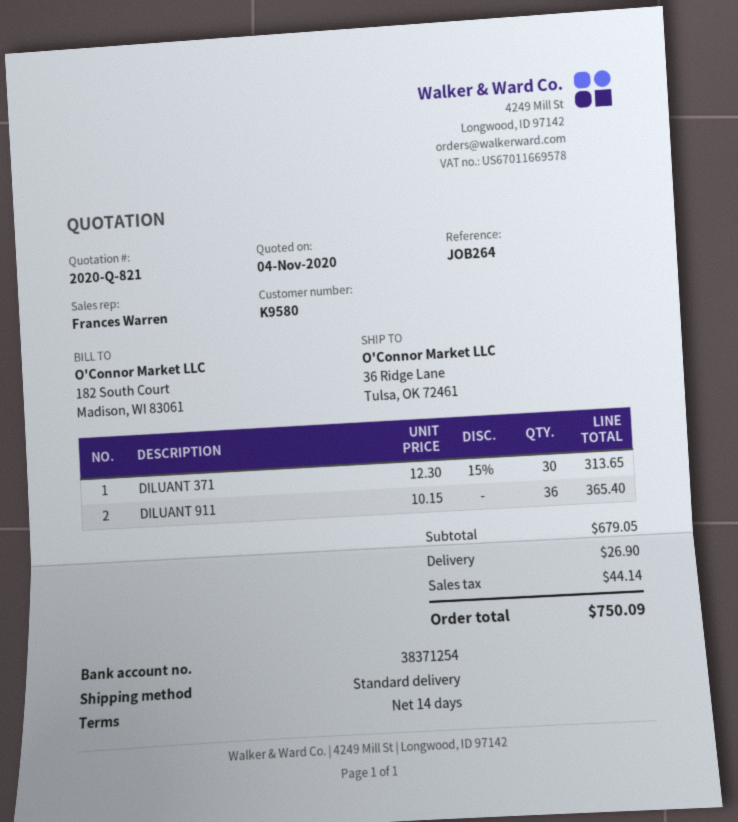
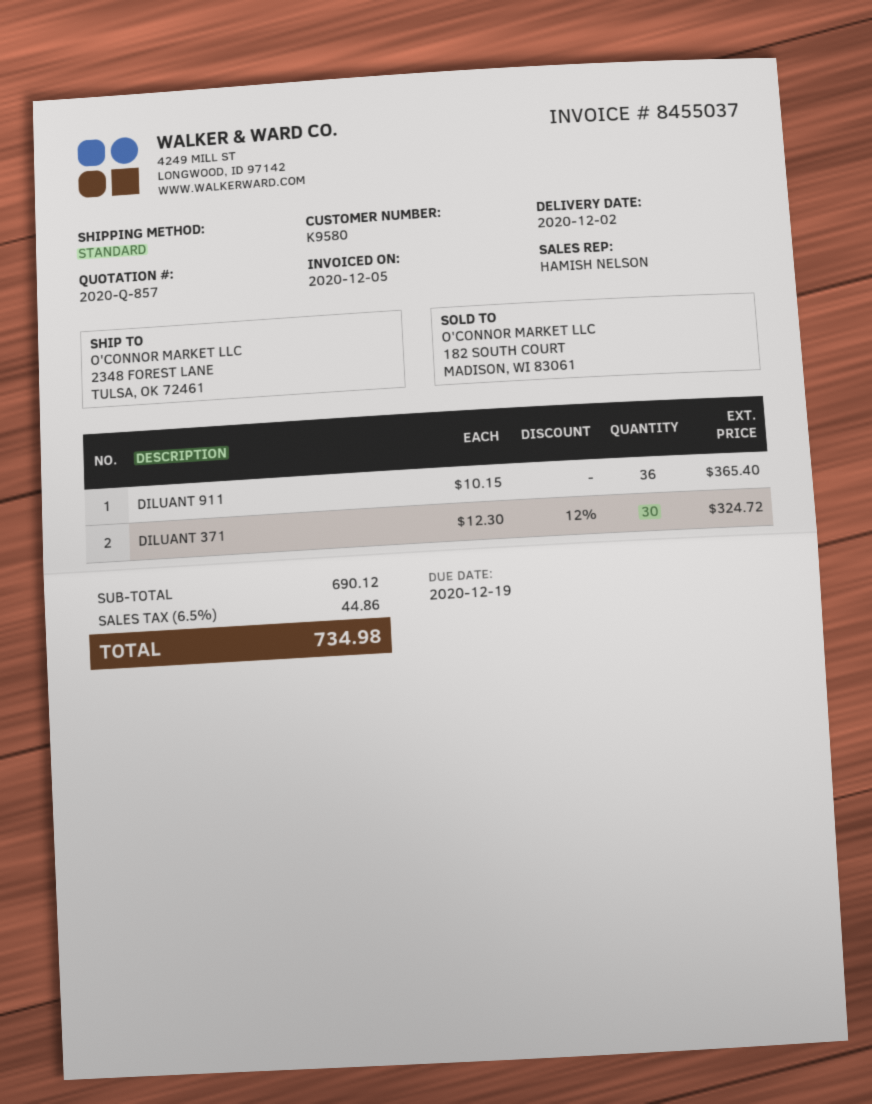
quote number: 2020-Q-821 -> 2020-Q-857
sales rep: Frances Warren -> HAMISH NELSON
ship to: 36 Ridge Lane, Tulsa, OK 72461 -> 2348 FOREST LANE, TULSA, OK 72461
DILUANT 371: 30 x 12.30 - 15% = 313.65 -> 30 x 12.30 - 12% = 324.72
subtotal: 679.05 -> 690.12
shipping: 26.90 -> none
tax: 44.14 -> 44.86
total: 750.09 -> 734.98

